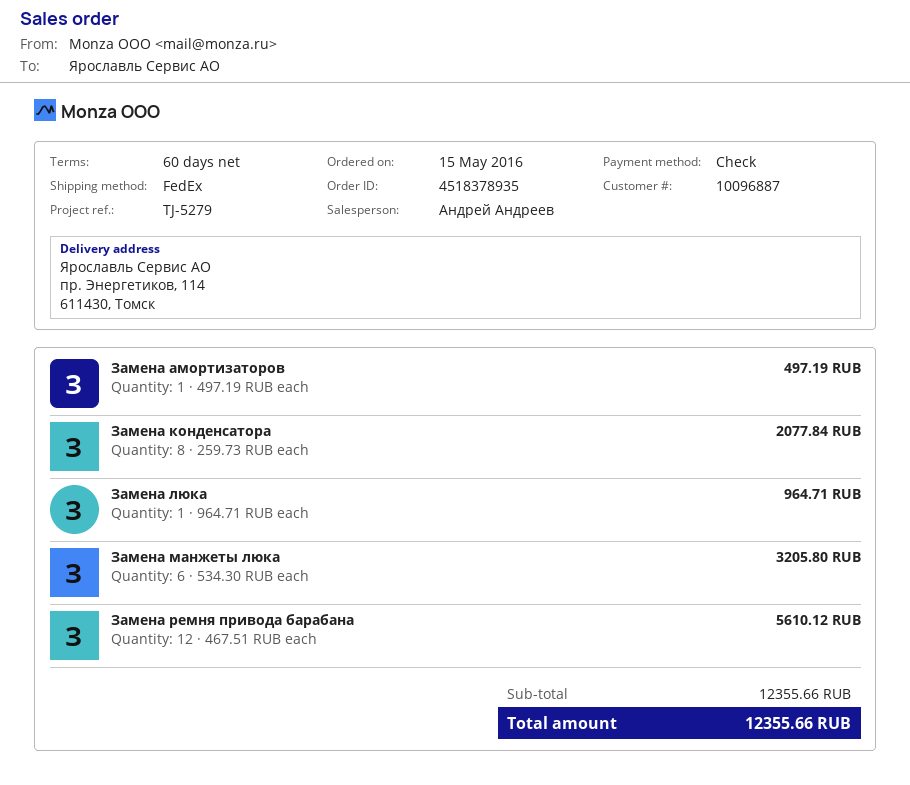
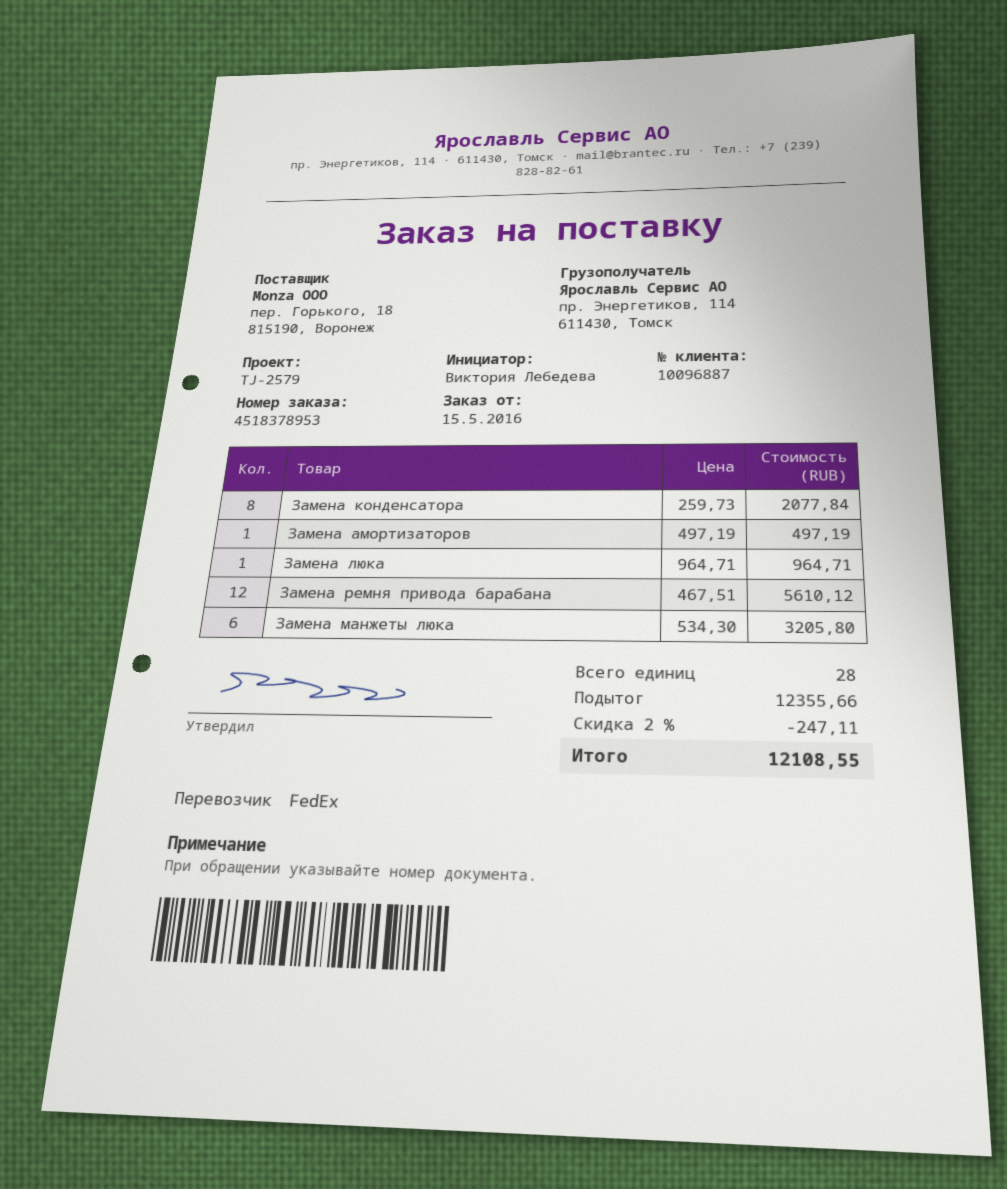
order number: 4518378935 -> 4518378953
reference: TJ-5279 -> TJ-2579
discount: none -> 2% = 247.11
total: 12355.66 -> 12108.55

